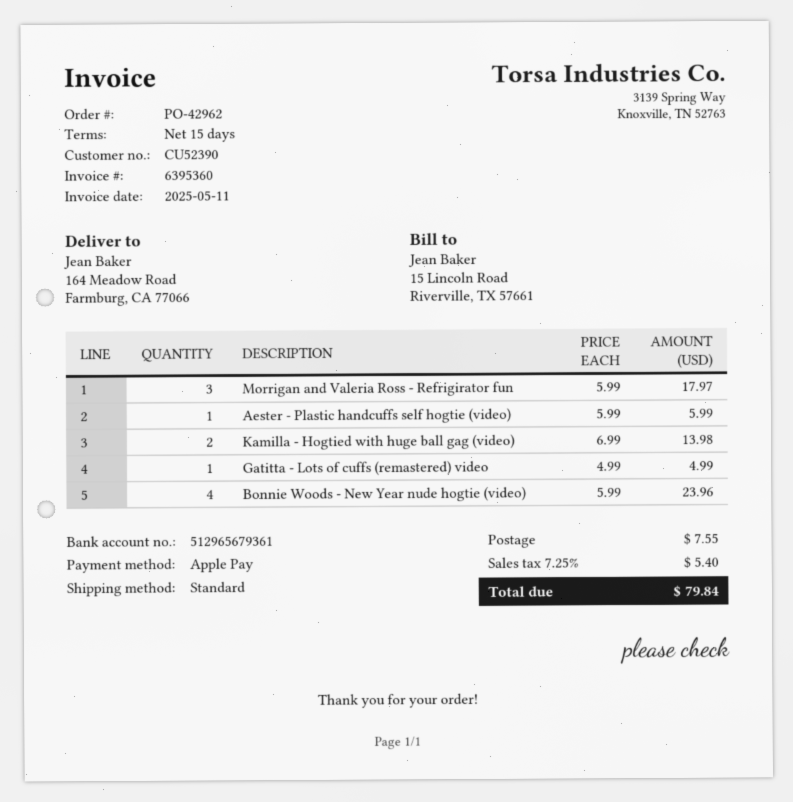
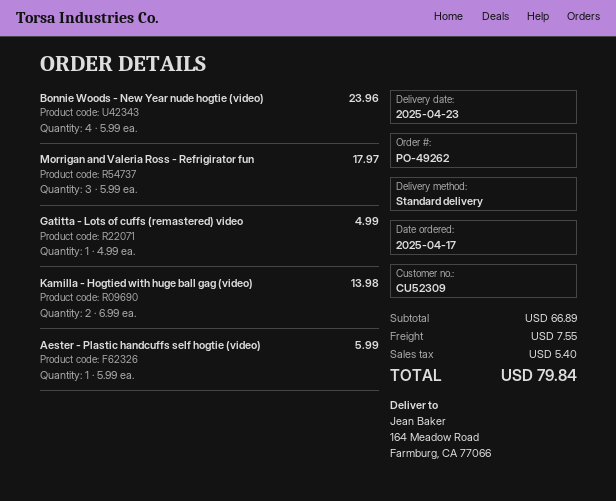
order number: PO-42962 -> PO-49262
customer number: CU52390 -> CU52309

